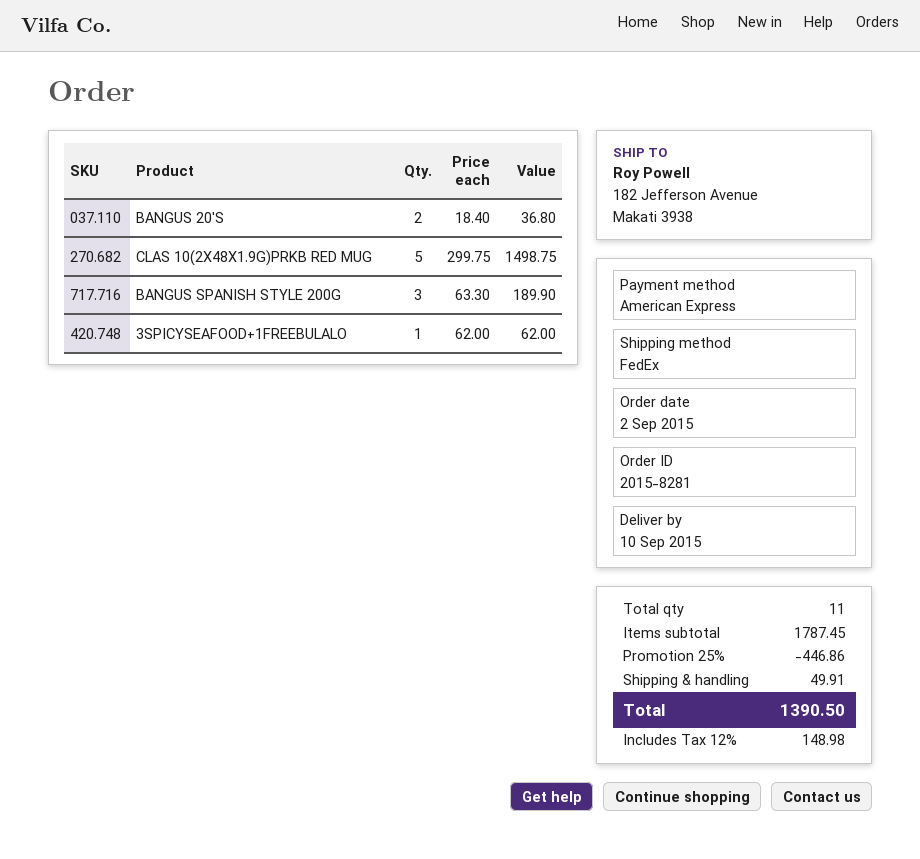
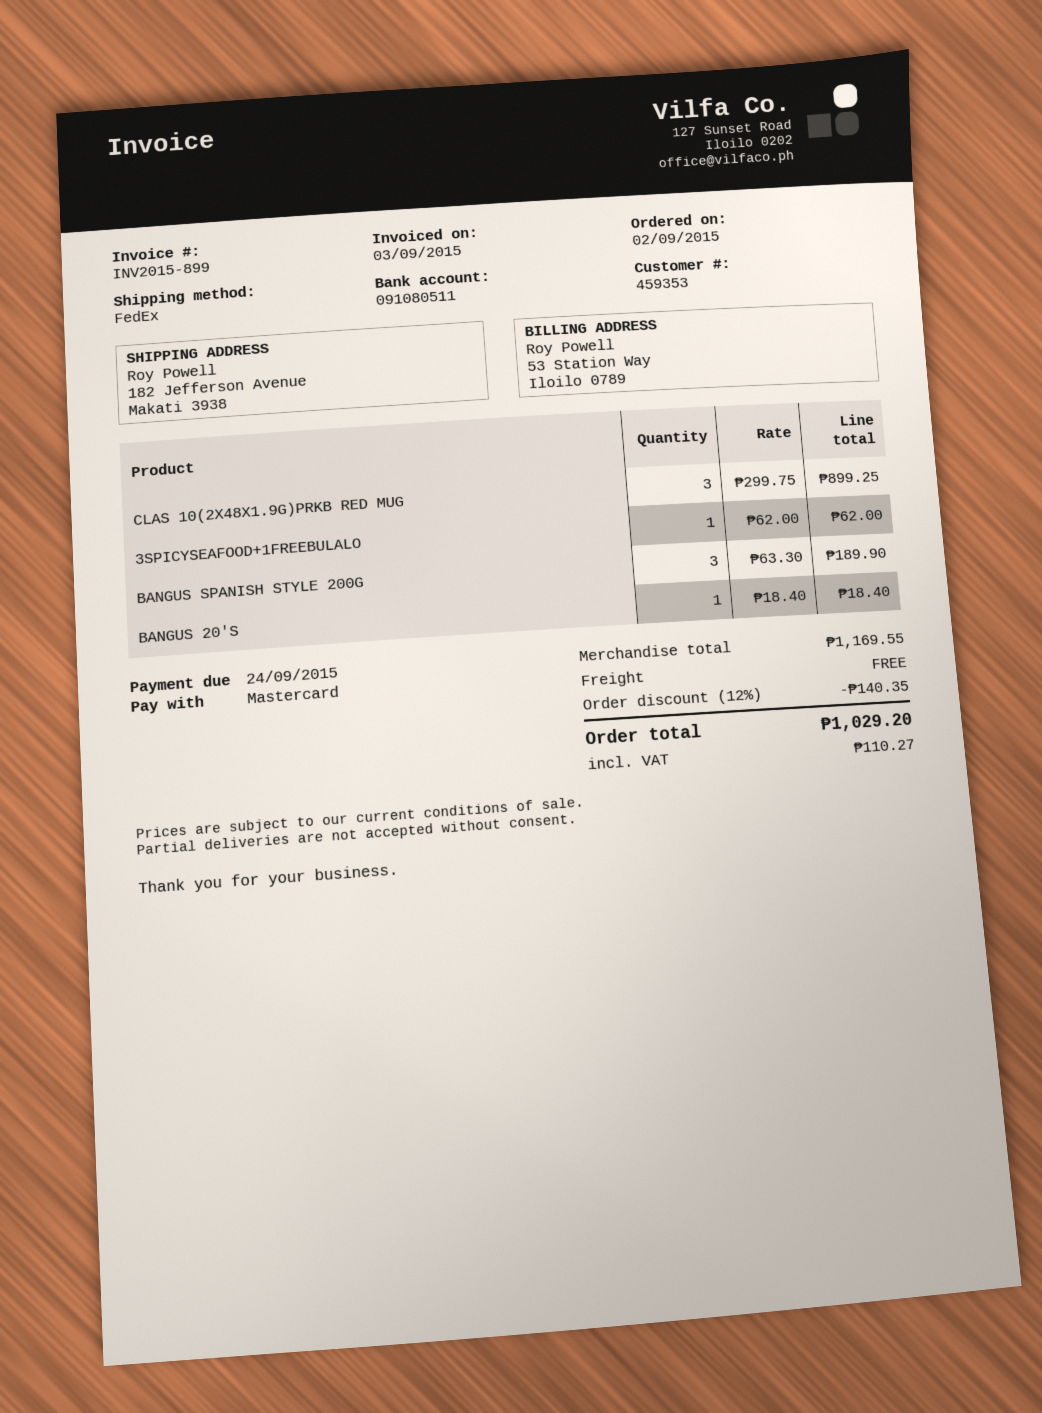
payment method: American Express -> Mastercard
BANGUS 20'S: 2 x 18.40 = 36.80 -> 1 x 18.40 = 18.40
CLAS 10(2X48X1.9G)PRKB RED MUG: 5 x 299.75 = 1498.75 -> 3 x 299.75 = 899.25
subtotal: 1787.45 -> 1169.55
discount: 25% = 446.86 -> 12% = 140.35
shipping: 49.91 -> 0.00
tax: 148.98 -> 110.27
total: 1390.50 -> 1029.20

